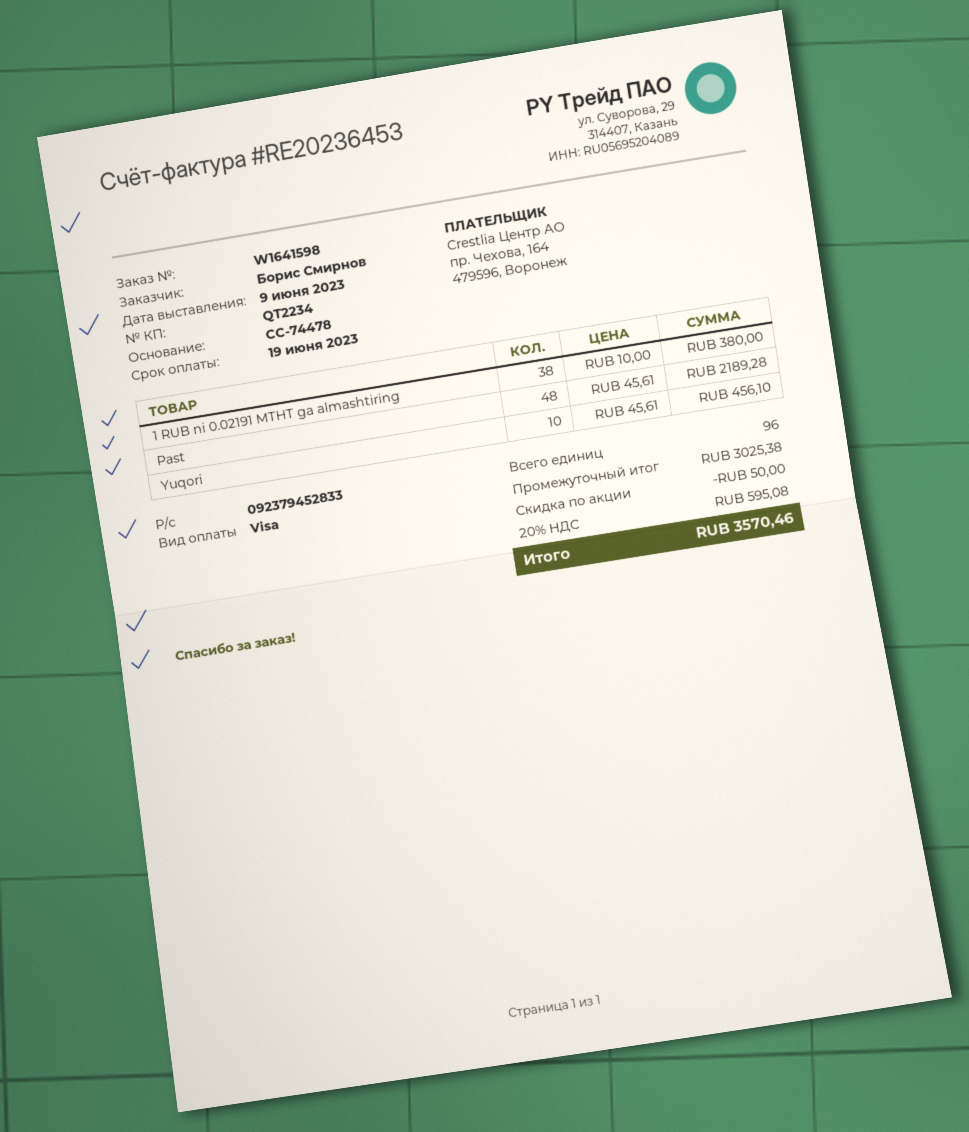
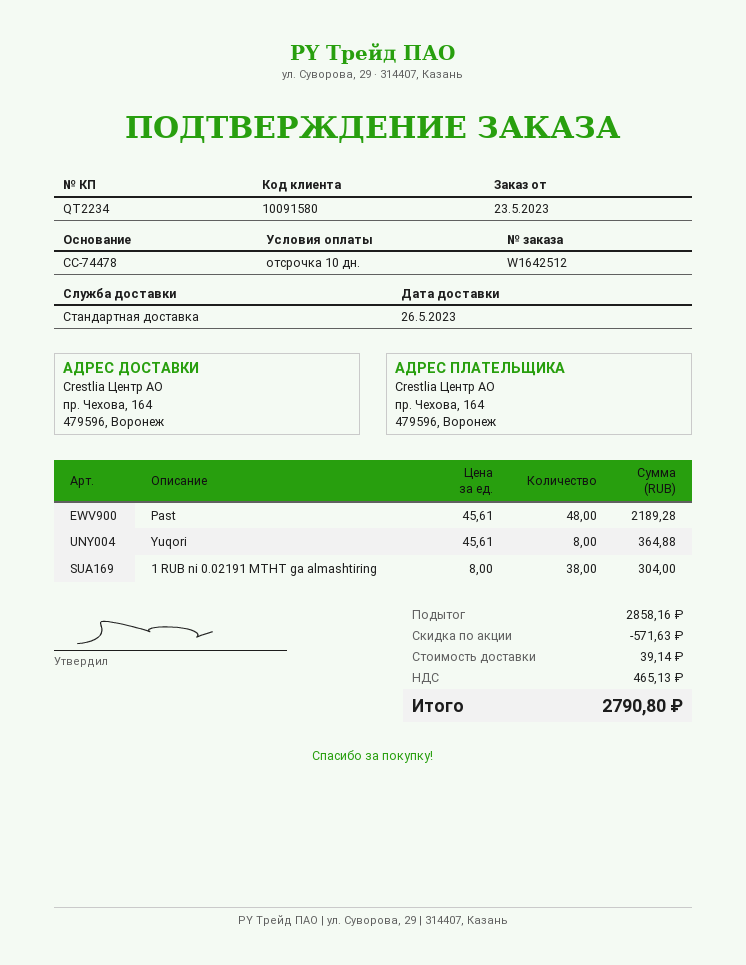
order number: W1641598 -> W1642512
1 RUB ni 0.02191 MTHT ga almashtiring: 38 x 10.00 = 380.00 -> 38 x 8.00 = 304.00
Yuqori: 10 x 45.61 = 456.10 -> 8 x 45.61 = 364.88
subtotal: 3025.38 -> 2858.16
discount: 50.00 -> 571.63
shipping: none -> 39.14
tax: 595.08 -> 465.13
total: 3570.46 -> 2790.80

